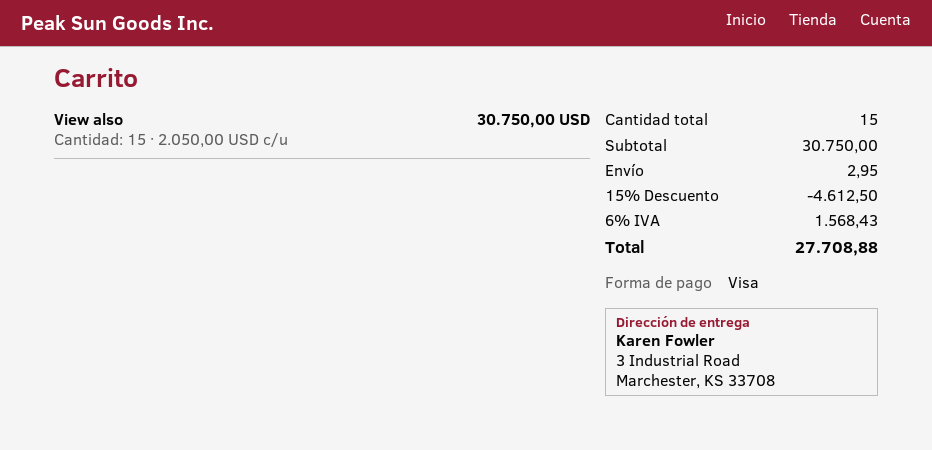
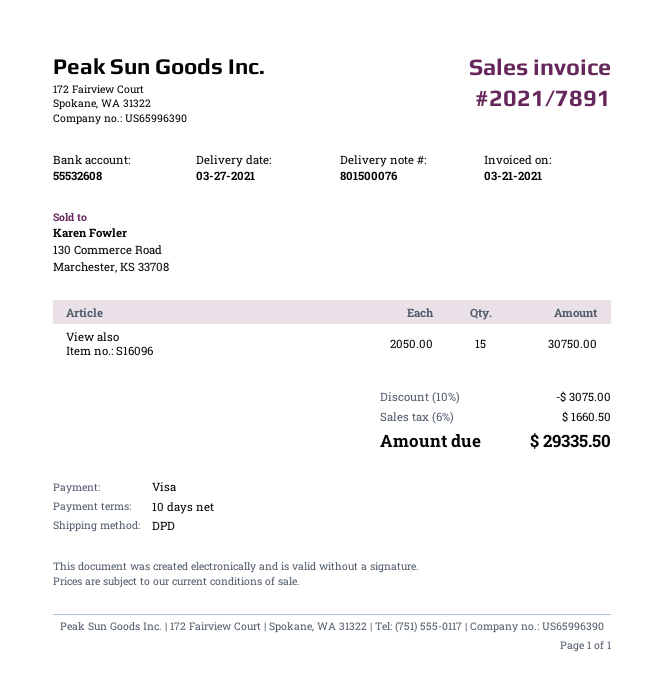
discount: 15% = 4612.50 -> 10% = 3075.00
shipping: 2.95 -> none
tax: 6% = 1568.43 -> 6% = 1660.50
total: 27708.88 -> 29335.50

